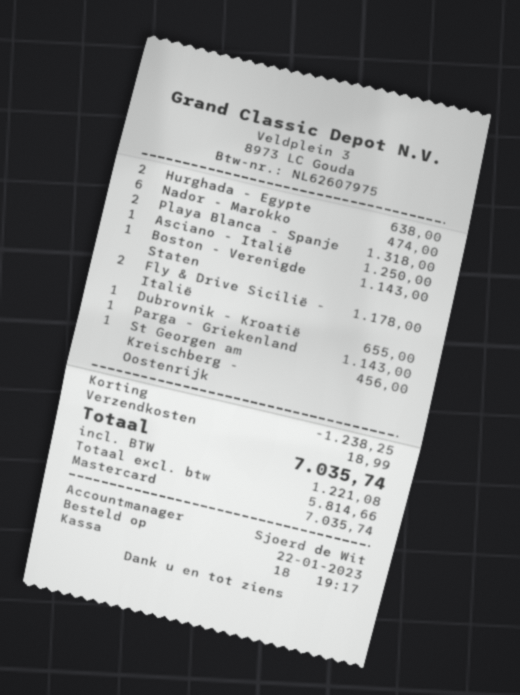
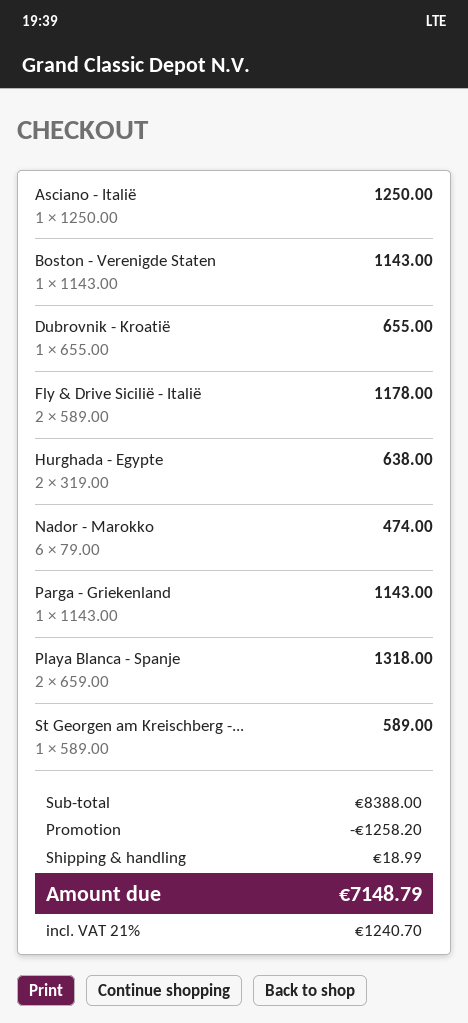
St Georgen am Kreischberg - Oostenrijk: 1 for 456.00 -> 1 for 589.00
discount: 1238.25 -> 1258.20
tax: 1221.08 -> 1240.70
total: 7035.74 -> 7148.79

